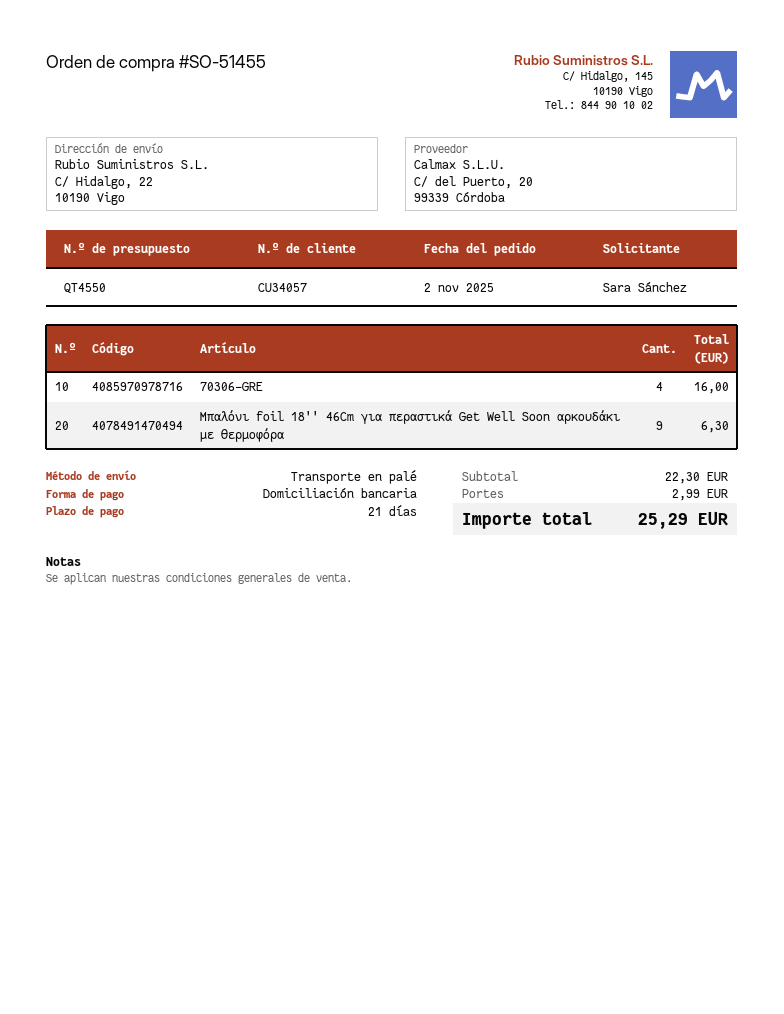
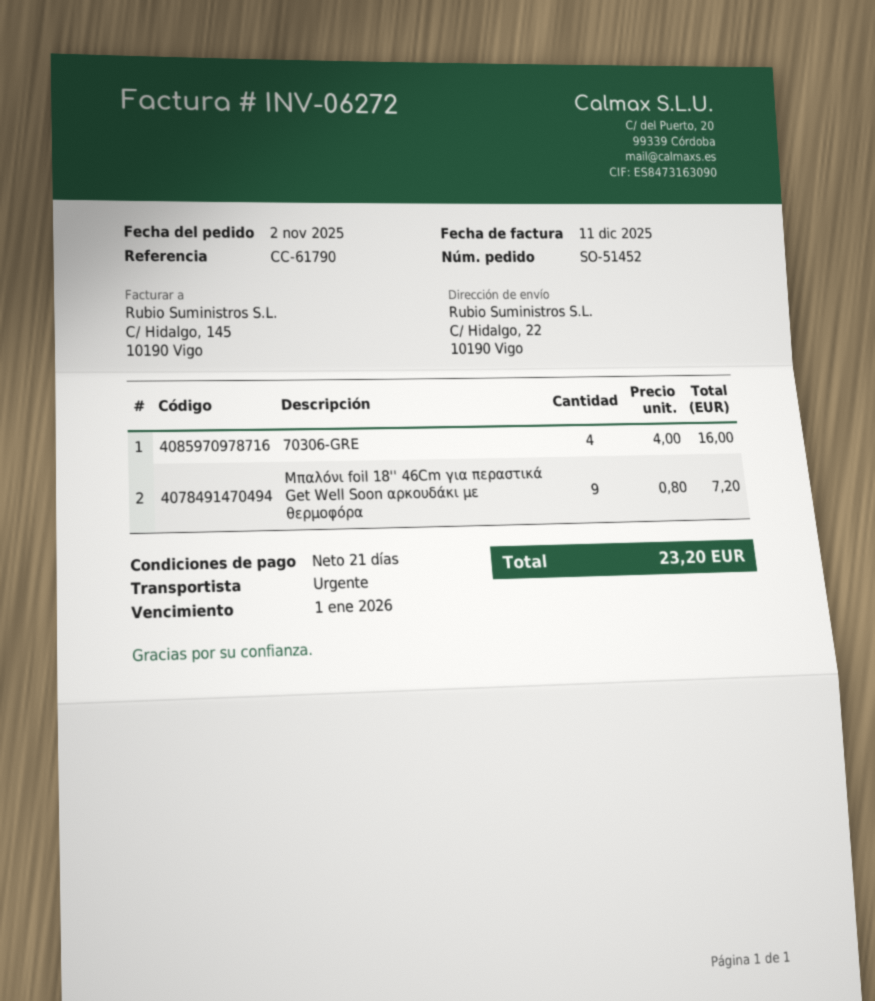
order number: SO-51455 -> SO-51452
shipping method: pallet freight -> express
Μπαλόνι foil 18'' 46Cm για περαστικά Get Well Soon αρκουδάκι με θερμοφόρα: 9 for 6.30 -> 9 for 7.20
shipping: 2.99 -> none
total: 25.29 -> 23.20

